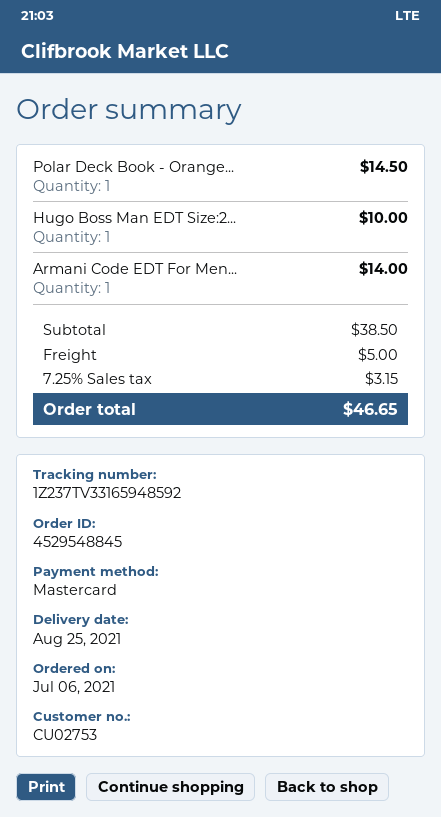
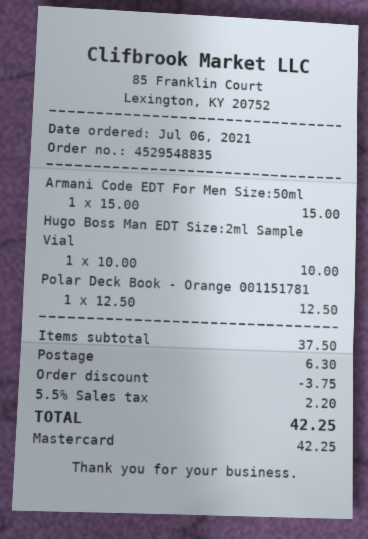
order number: 4529548845 -> 4529548835
Polar Deck Book - Orange...: 1 for 14.50 -> 1 for 12.50
Armani Code EDT For Men...: 1 for 14.00 -> 1 for 15.00
subtotal: 38.50 -> 37.50
discount: none -> 3.75
shipping: 5.00 -> 6.30
tax: 7.25% = 3.15 -> 5.5% = 2.20
total: 46.65 -> 42.25

